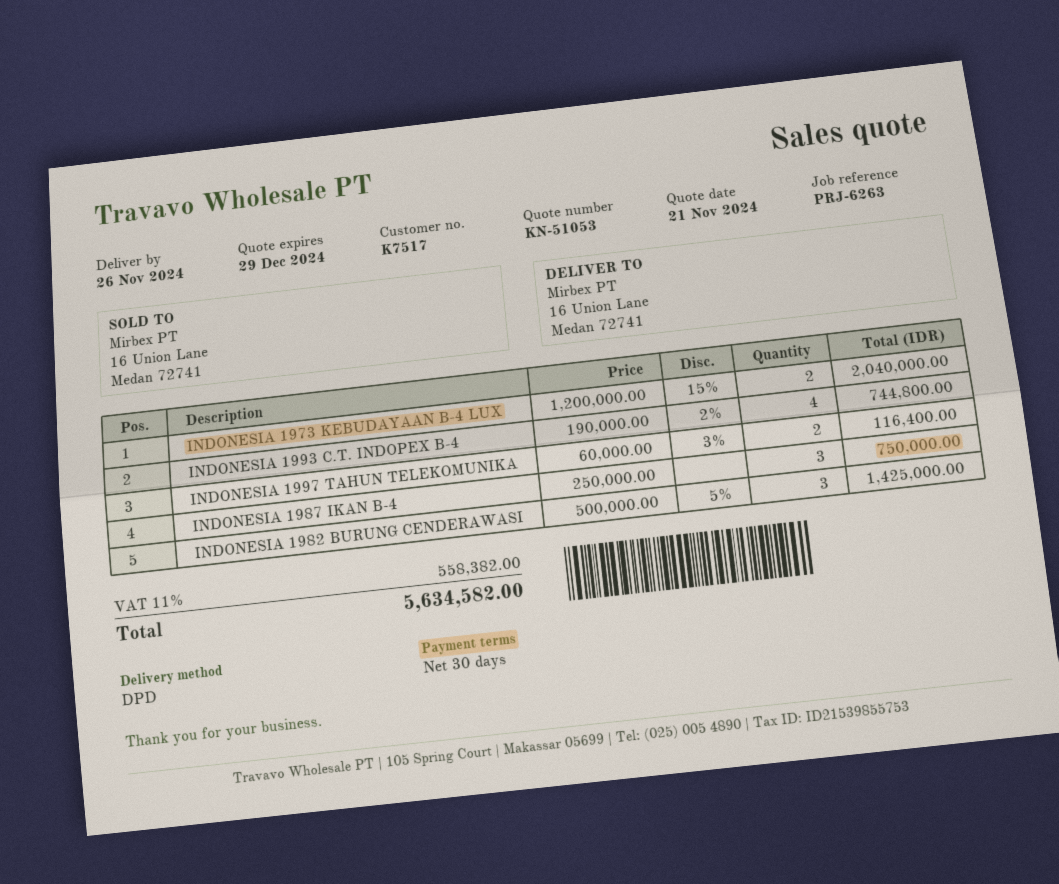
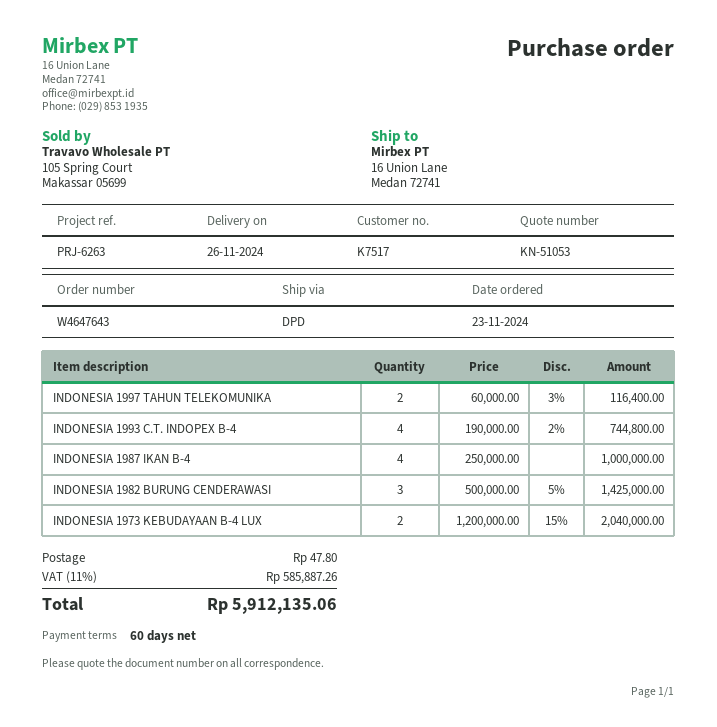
payment terms: 30 days -> 60 days
INDONESIA 1987 IKAN B-4: 3 x 250000.00 = 750000.00 -> 4 x 250000.00 = 1000000.00
shipping: none -> 47.80
tax: 11% = 558382.00 -> 11% = 585887.26
total: 5634582.00 -> 5912135.06

